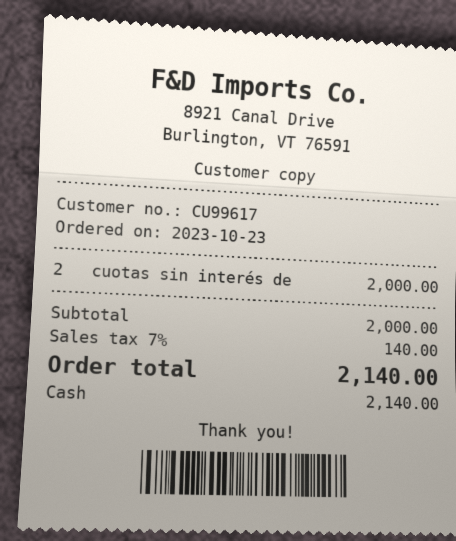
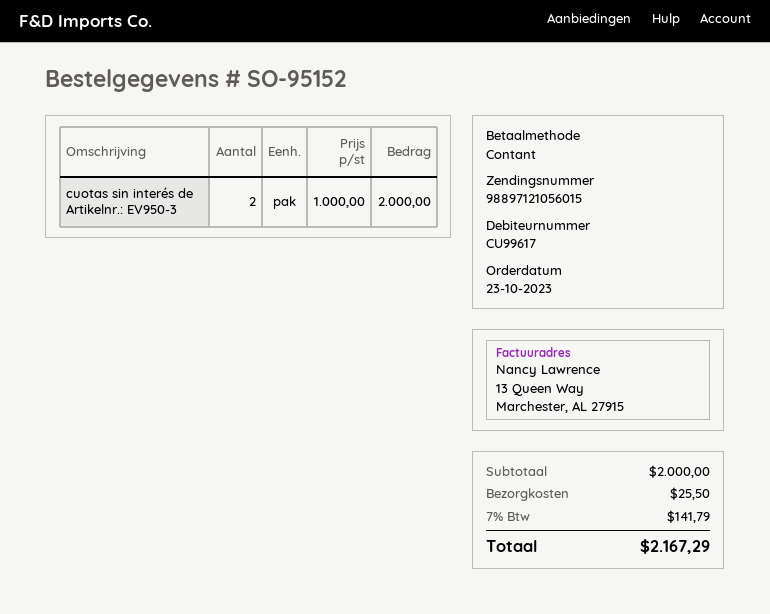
shipping: none -> 25.50
tax: 7% = 140.00 -> 7% = 141.79
total: 2140.00 -> 2167.29

